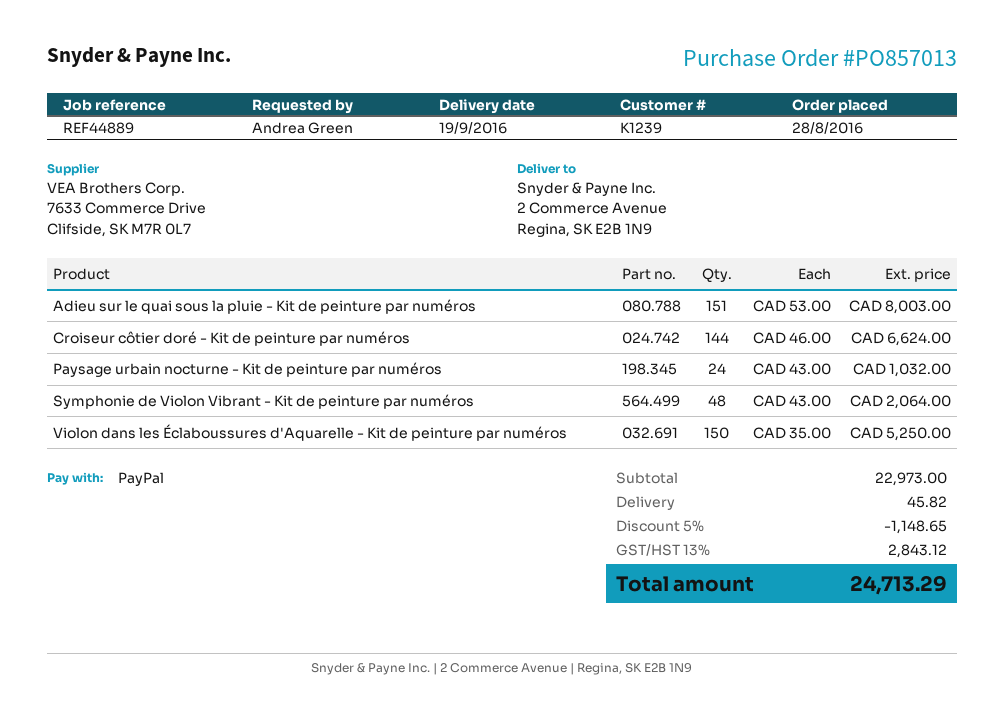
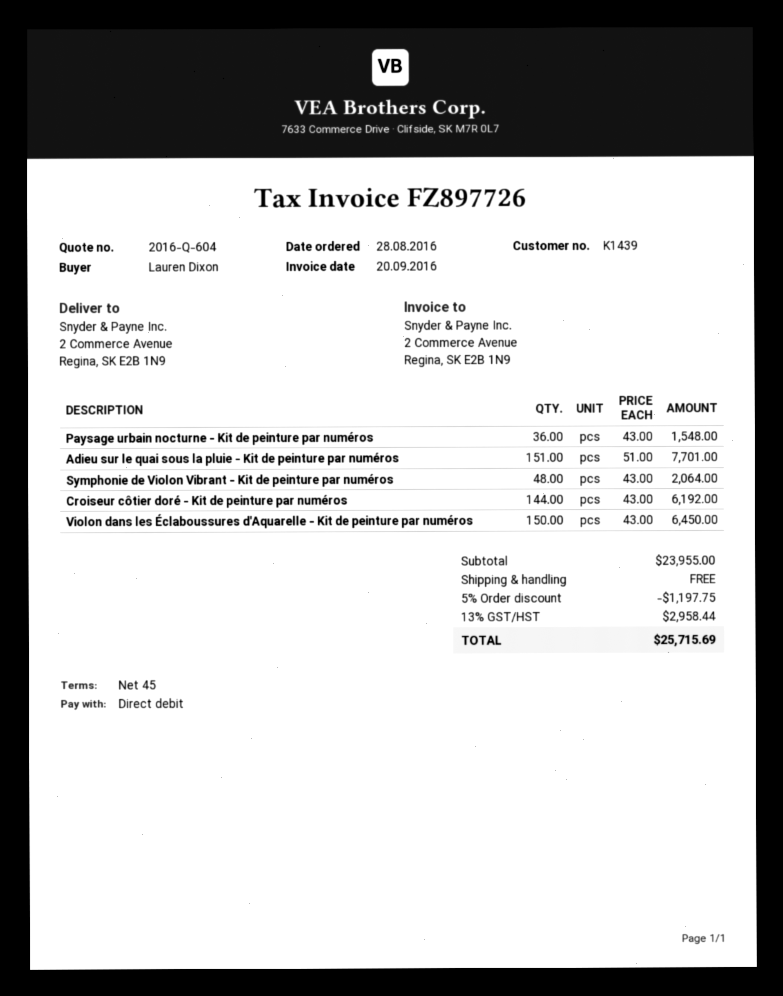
customer number: K1239 -> K1439
ordered by: Andrea Green -> Lauren Dixon
payment method: PayPal -> direct debit
Adieu sur le quai sous la pluie - Kit de peinture par numéros: 151 x 53.00 = 8003.00 -> 151 x 51.00 = 7701.00
Croiseur côtier doré - Kit de peinture par numéros: 144 x 46.00 = 6624.00 -> 144 x 43.00 = 6192.00
Paysage urbain nocturne - Kit de peinture par numéros: 24 x 43.00 = 1032.00 -> 36 x 43.00 = 1548.00
Violon dans les Éclaboussures d'Aquarelle - Kit de peinture par numéros: 150 x 35.00 = 5250.00 -> 150 x 43.00 = 6450.00
subtotal: 22973.00 -> 23955.00
discount: 5% = 1148.65 -> 5% = 1197.75
shipping: 45.82 -> 0.00
tax: 13% = 2843.12 -> 13% = 2958.44
total: 24713.29 -> 25715.69

